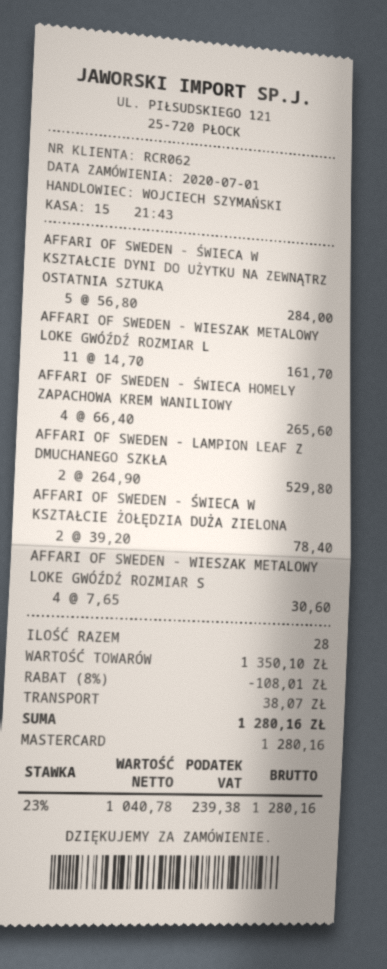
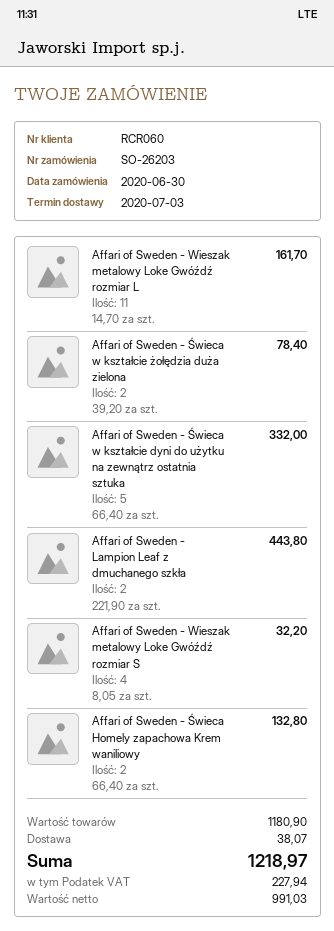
order date: 2020-07-01 -> 2020-06-30
customer number: RCR062 -> RCR060
AFFARI OF SWEDEN - ŚWIECA W KSZTAŁCIE DYNI DO UŻYTKU NA ZEWNĄTRZ OSTATNIA SZTUKA: 5 x 56.80 = 284.00 -> 5 x 66.40 = 332.00
AFFARI OF SWEDEN - ŚWIECA HOMELY ZAPACHOWA KREM WANILIOWY: 4 x 66.40 = 265.60 -> 2 x 66.40 = 132.80
AFFARI OF SWEDEN - LAMPION LEAF Z DMUCHANEGO SZKŁA: 2 x 264.90 = 529.80 -> 2 x 221.90 = 443.80
AFFARI OF SWEDEN - WIESZAK METALOWY LOKE GWÓŹDŹ ROZMIAR S: 4 x 7.65 = 30.60 -> 4 x 8.05 = 32.20
subtotal: 1350.10 -> 1180.90
discount: 8% = 108.01 -> none
net: 1040.78 -> 991.03
tax: 239.38 -> 227.94
total: 1280.16 -> 1218.97

